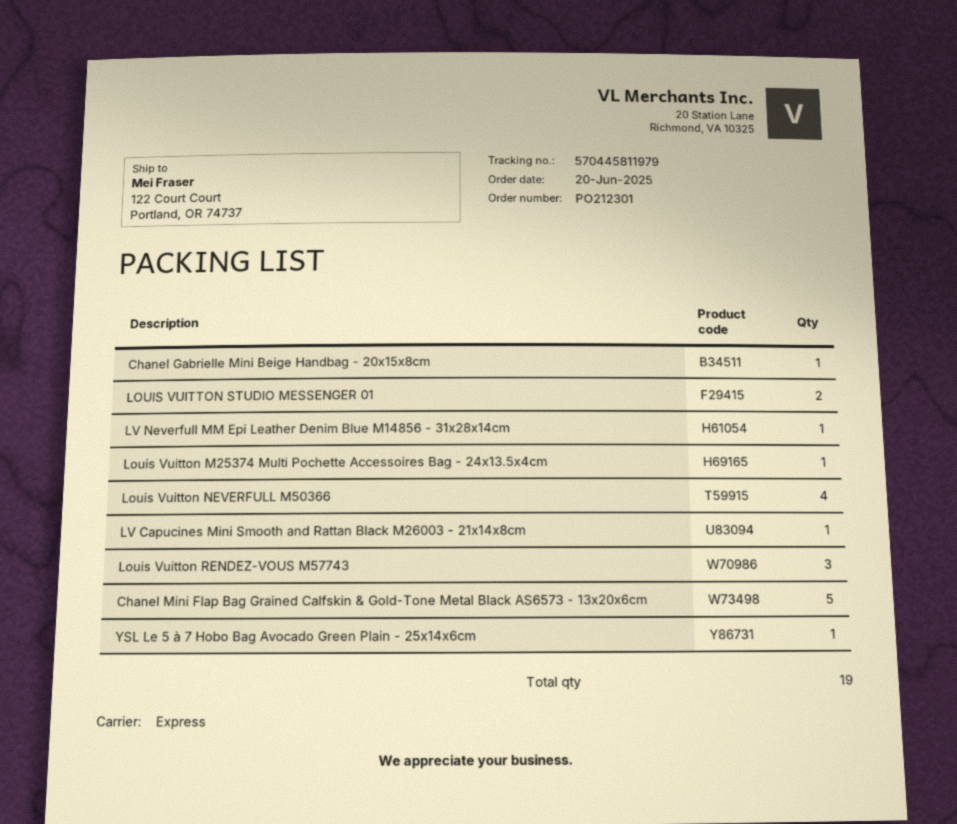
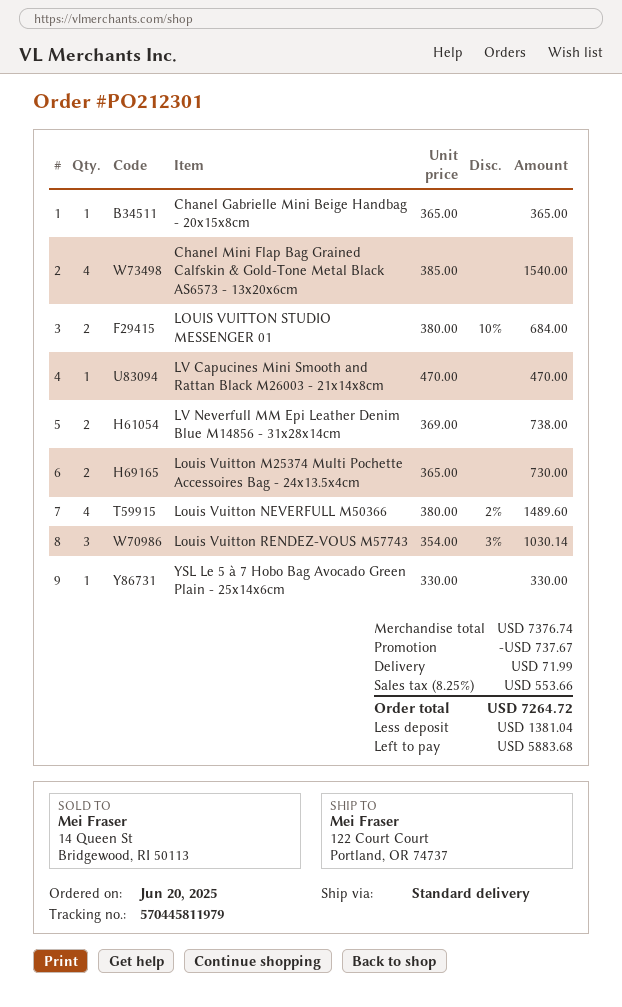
shipping method: express -> standard
LV Neverfull MM Epi Leather Denim Blue M14856 - 31x28x14cm: 1 -> 2
Louis Vuitton M25374 Multi Pochette Accessoires Bag - 24x13.5x4cm: 1 -> 2
Chanel Mini Flap Bag Grained Calfskin & Gold-Tone Metal Black AS6573 - 13x20x6cm: 5 -> 4

